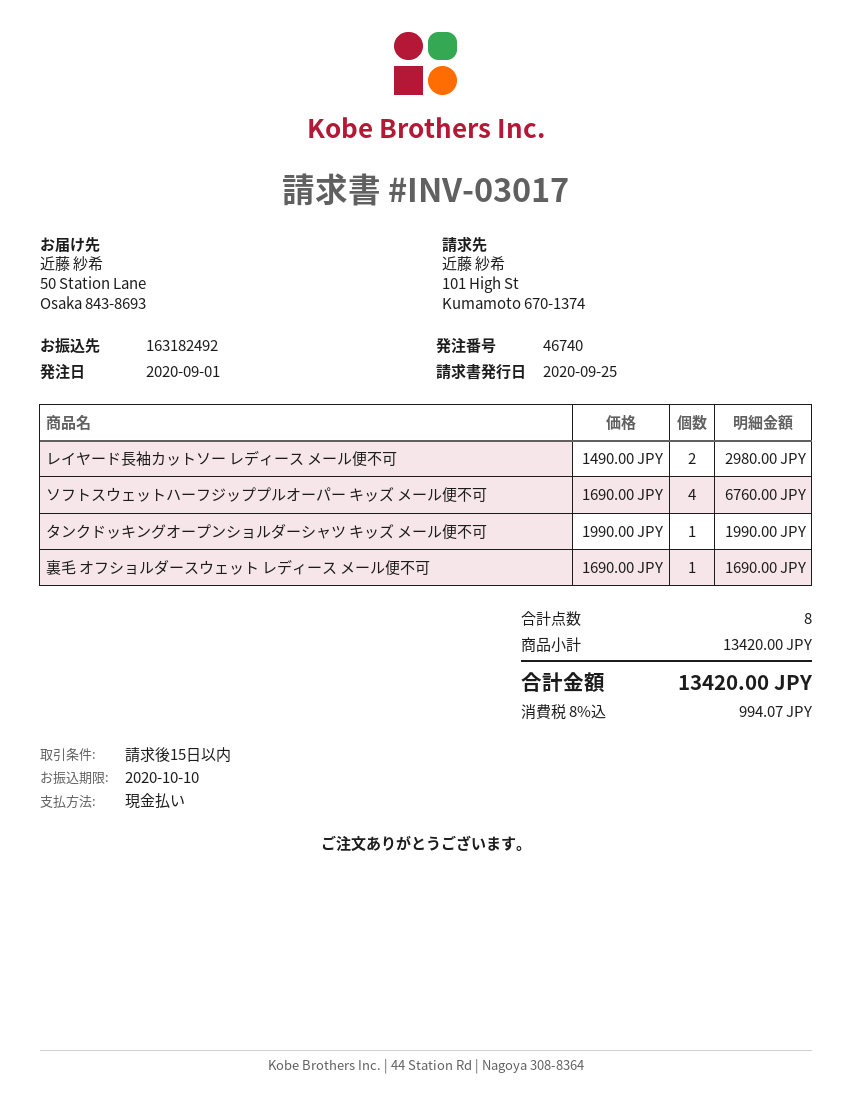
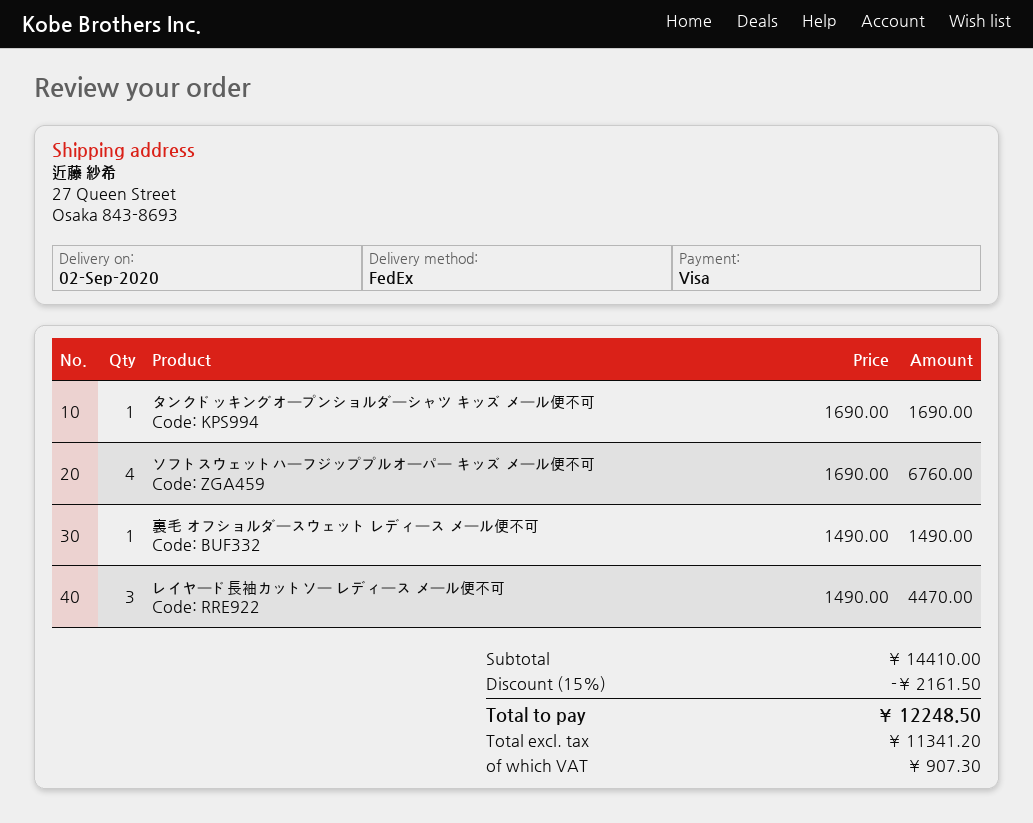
payment method: cash -> Visa
ship to: 50 Station Lane, Osaka 843-8693 -> 27 Queen Street, Osaka 843-8693
レイヤード長袖カットソー レディース メール便不可: 2 x 1490.00 = 2980.00 -> 3 x 1490.00 = 4470.00
タンクドッキングオープンショルダーシャツ キッズ メール便不可: 1 x 1990.00 = 1990.00 -> 1 x 1690.00 = 1690.00
裏毛 オフショルダースウェット レディース メール便不可: 1 x 1690.00 = 1690.00 -> 1 x 1490.00 = 1490.00
subtotal: 13420.00 -> 14410.00
discount: none -> 15% = 2161.50
tax: 994.07 -> 907.30
total: 13420.00 -> 12248.50

